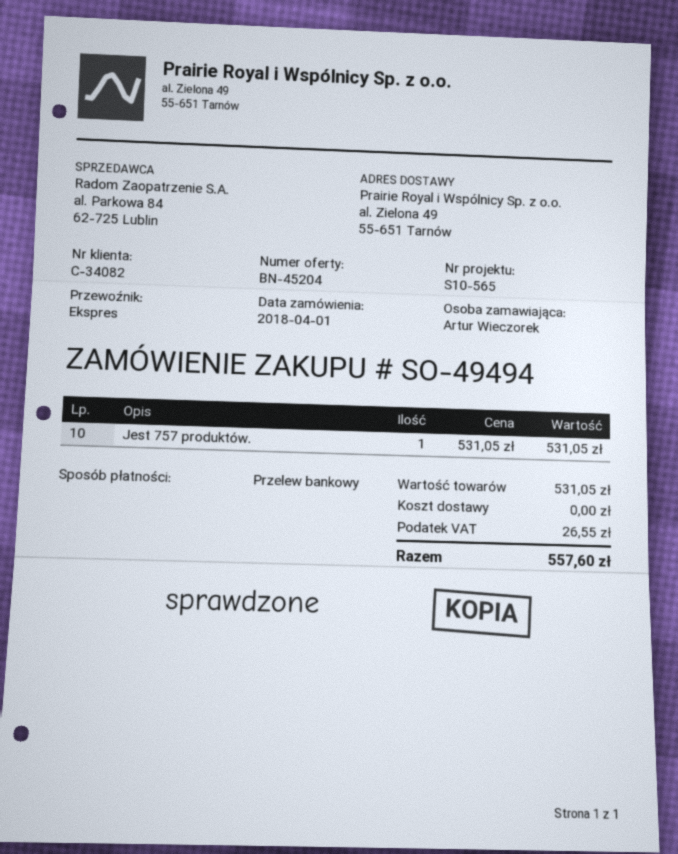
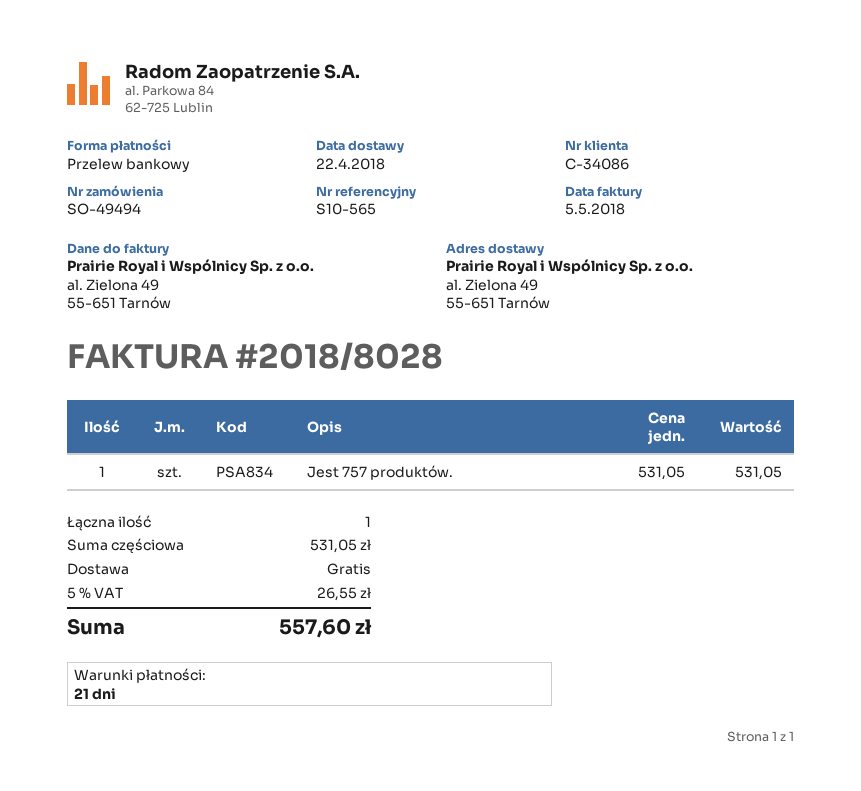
customer number: C-34082 -> C-34086

